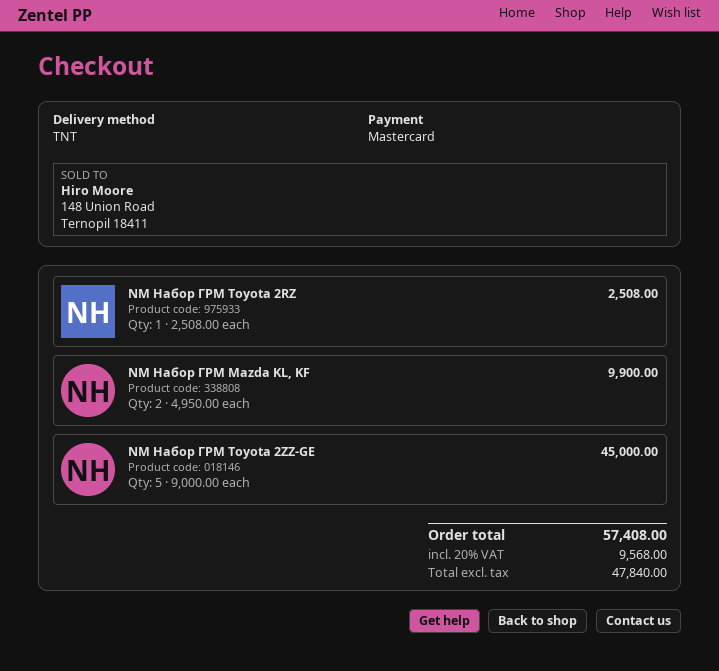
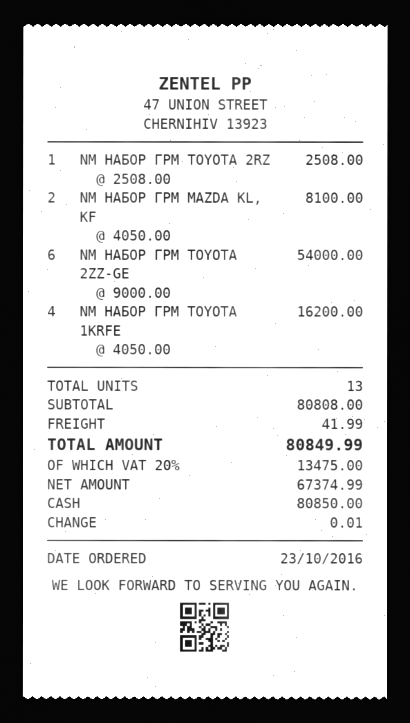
payment method: Mastercard -> cash
NM Набор ГРМ Mazda KL, KF: 2 x 4950.00 = 9900.00 -> 2 x 4050.00 = 8100.00
NM Набор ГРМ Toyota 2ZZ-GE: 5 x 9000.00 = 45000.00 -> 6 x 9000.00 = 54000.00
NM НАБОР ГРМ TOYOTA 1KRFE: none -> 4 x 4050.00 = 16200.00
shipping: none -> 41.99
net: 47840.00 -> 67374.99
tax: 20% = 9568.00 -> 20% = 13475.00
total: 57408.00 -> 80849.99

